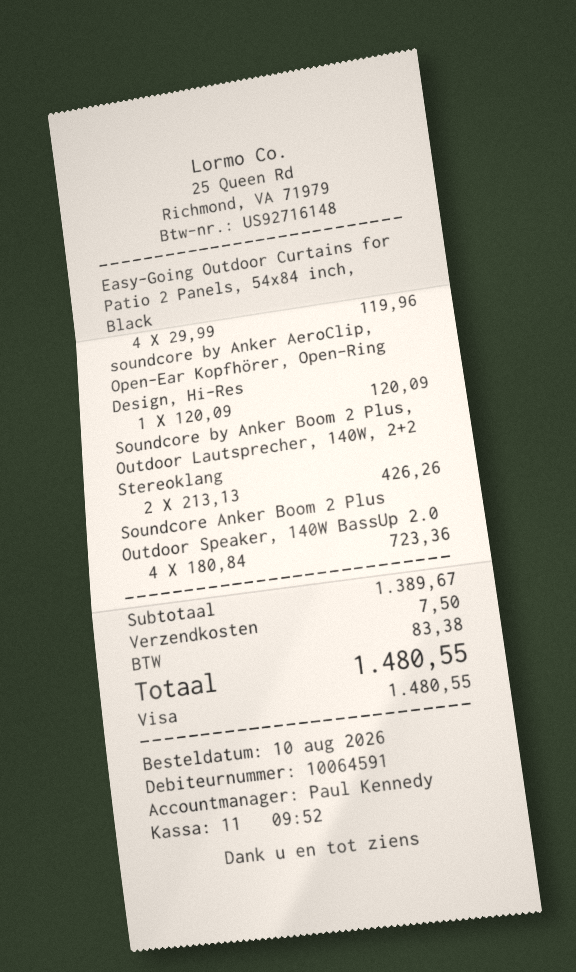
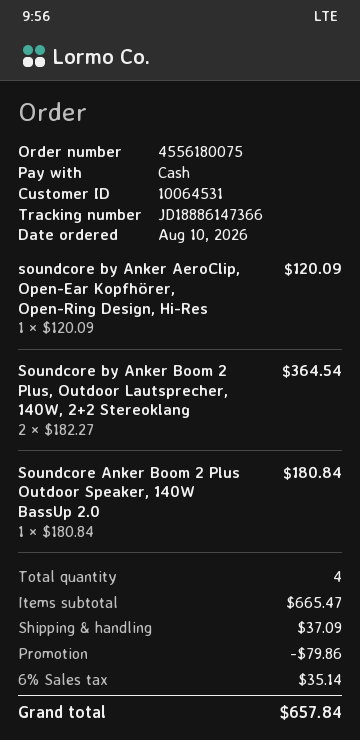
customer number: 10064591 -> 10064531
payment method: Visa -> cash
Easy-Going Outdoor Curtains for Patio 2 Panels, 54x84 inch, Black: 4 x 29.99 = 119.96 -> none
Soundcore by Anker Boom 2 Plus, Outdoor Lautsprecher, 140W, 2+2 Stereoklang: 2 x 213.13 = 426.26 -> 2 x 182.27 = 364.54
Soundcore Anker Boom 2 Plus Outdoor Speaker, 140W BassUp 2.0: 4 x 180.84 = 723.36 -> 1 x 180.84 = 180.84
subtotal: 1389.67 -> 665.47
discount: none -> 79.86
shipping: 7.50 -> 37.09
tax: 83.38 -> 35.14
total: 1480.55 -> 657.84

